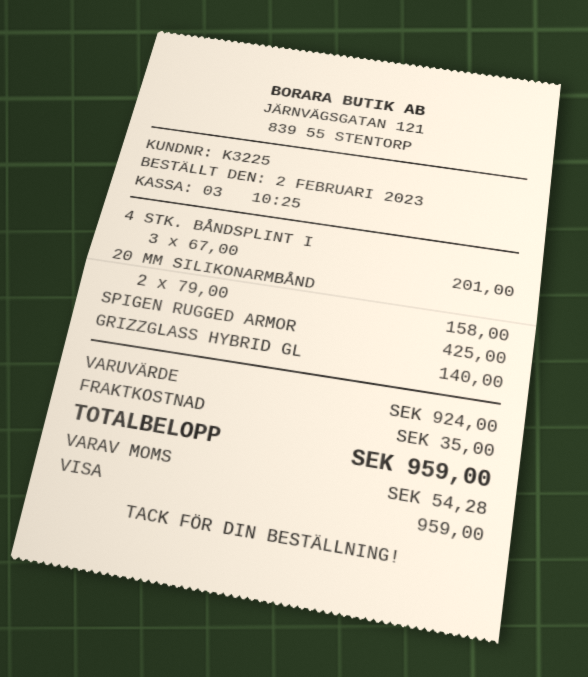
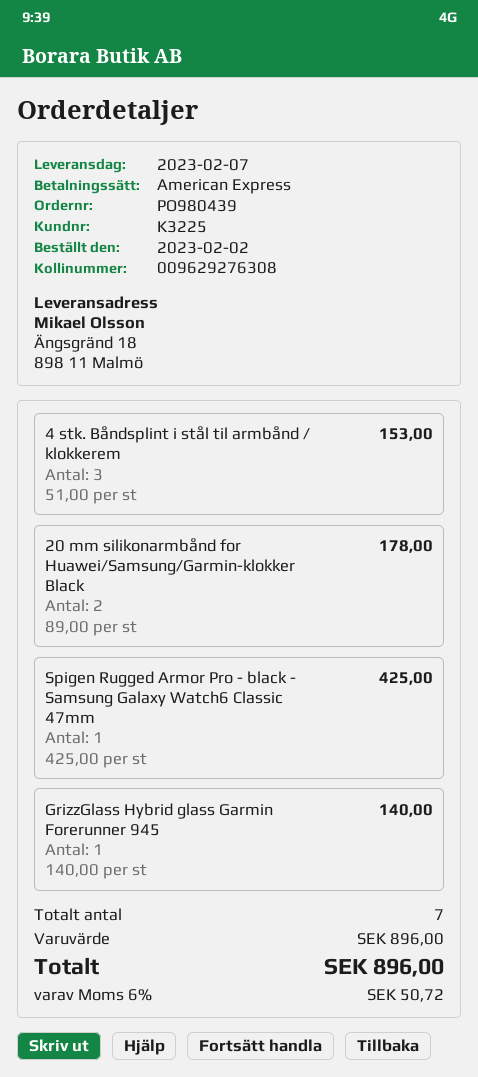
payment method: Visa -> American Express
4 STK. BÅNDSPLINT I: 3 x 67.00 = 201.00 -> 3 x 51.00 = 153.00
20 MM SILIKONARMBÅND: 2 x 79.00 = 158.00 -> 2 x 89.00 = 178.00
subtotal: 924.00 -> 896.00
shipping: 35.00 -> none
tax: 54.28 -> 50.72
total: 959.00 -> 896.00

